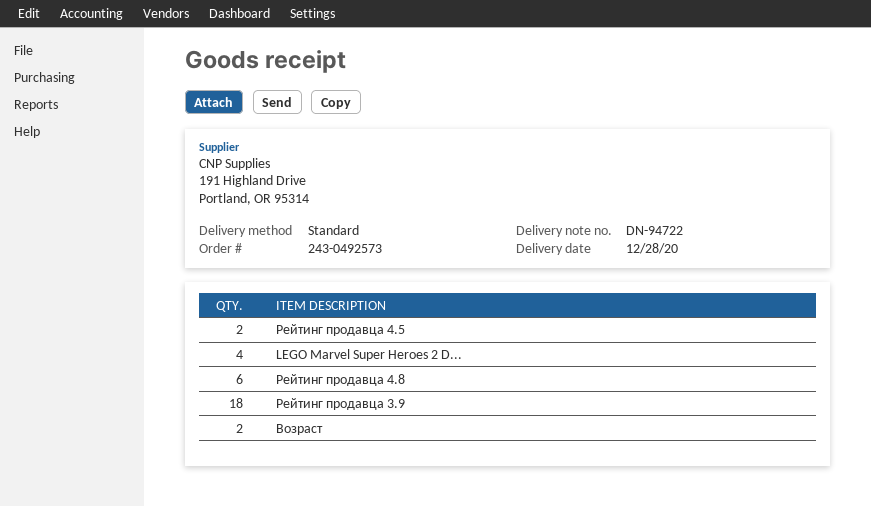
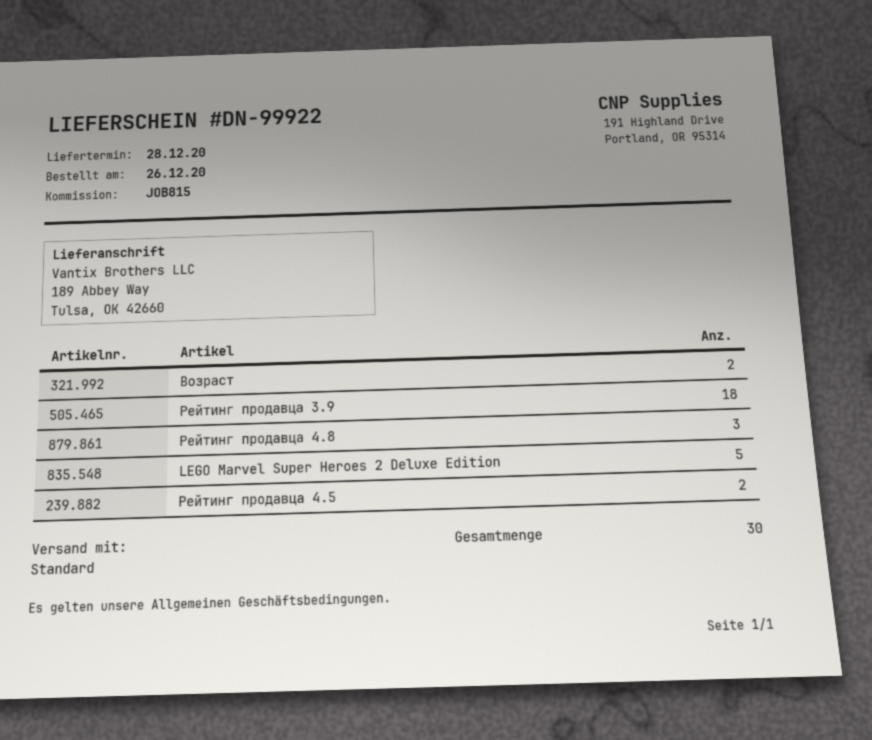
delivery note number: DN-94722 -> DN-99922
LEGO Marvel Super Heroes 2 D...: 4 -> 5
Рейтинг продавца 4.8: 6 -> 3

